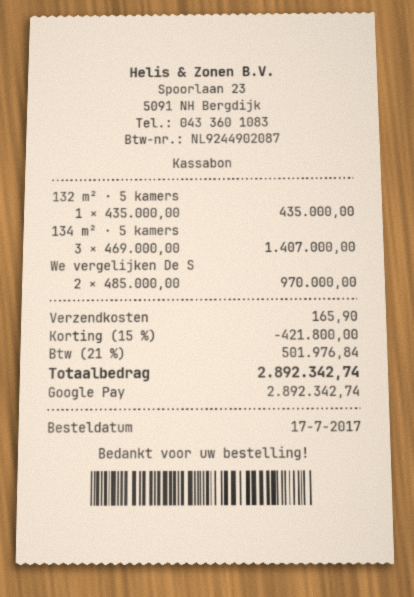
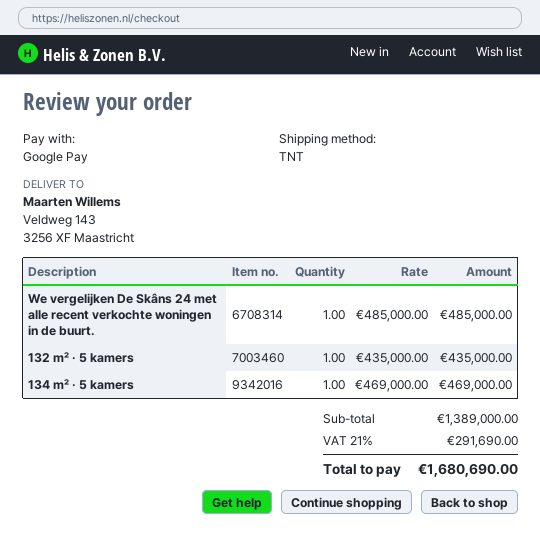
134 m² · 5 kamers: 3 x 469000.00 = 1407000.00 -> 1 x 469000.00 = 469000.00
We vergelijken De S: 2 x 485000.00 = 970000.00 -> 1 x 485000.00 = 485000.00
discount: 15% = 421800.00 -> none
shipping: 165.90 -> none
tax: 21% = 501976.84 -> 21% = 291690.00
total: 2892342.74 -> 1680690.00

